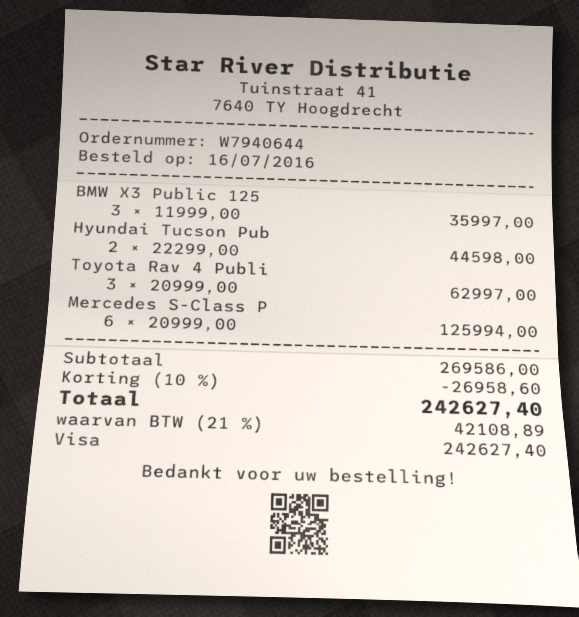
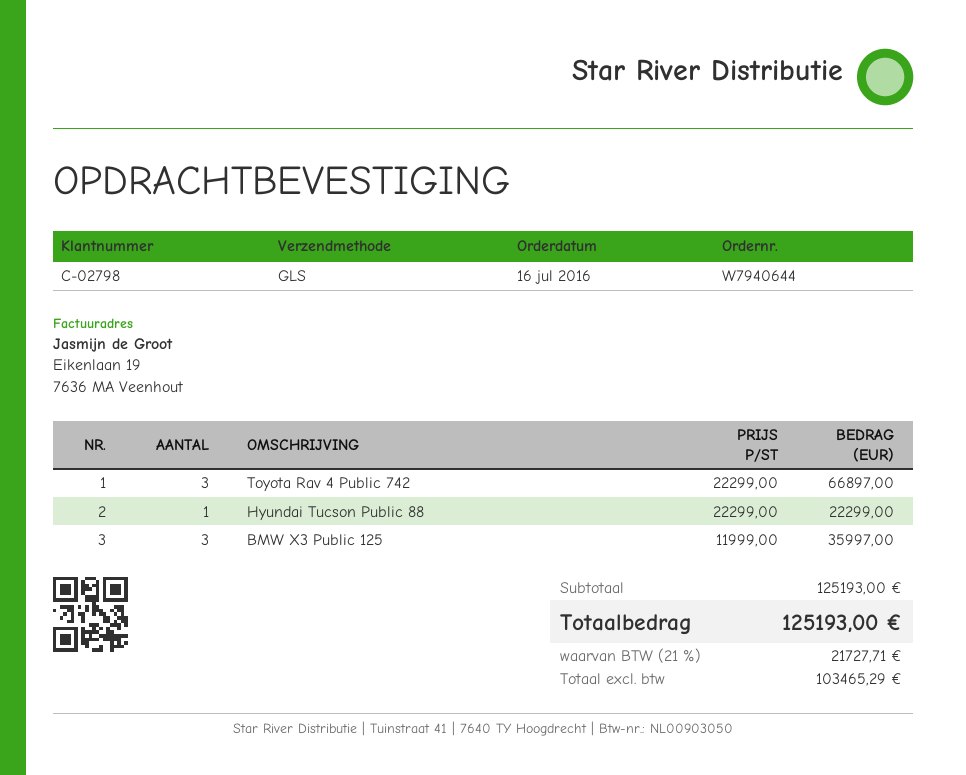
Hyundai Tucson Pub: 2 x 22299.00 = 44598.00 -> 1 x 22299.00 = 22299.00
Toyota Rav 4 Publi: 3 x 20999.00 = 62997.00 -> 3 x 22299.00 = 66897.00
Mercedes S-Class P: 6 x 20999.00 = 125994.00 -> none
subtotal: 269586.00 -> 125193.00
discount: 10% = 26958.60 -> none
tax: 21% = 42108.89 -> 21% = 21727.71
total: 242627.40 -> 125193.00

